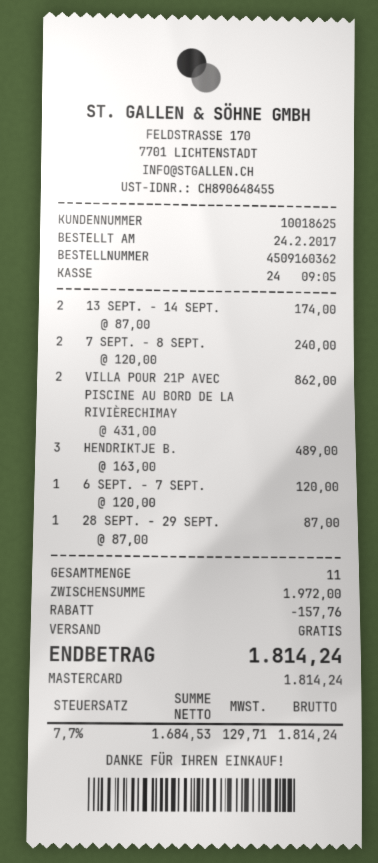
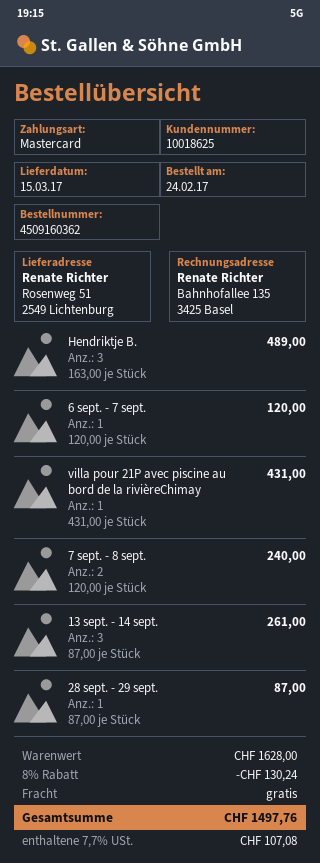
13 SEPT. - 14 SEPT.: 2 x 87.00 = 174.00 -> 3 x 87.00 = 261.00
VILLA POUR 21P AVEC PISCINE AU BORD DE LA RIVIÈRECHIMAY: 2 x 431.00 = 862.00 -> 1 x 431.00 = 431.00
subtotal: 1972.00 -> 1628.00
discount: 157.76 -> 130.24
tax: 7.7% = 129.71 -> 7.7% = 107.08
total: 1814.24 -> 1497.76

